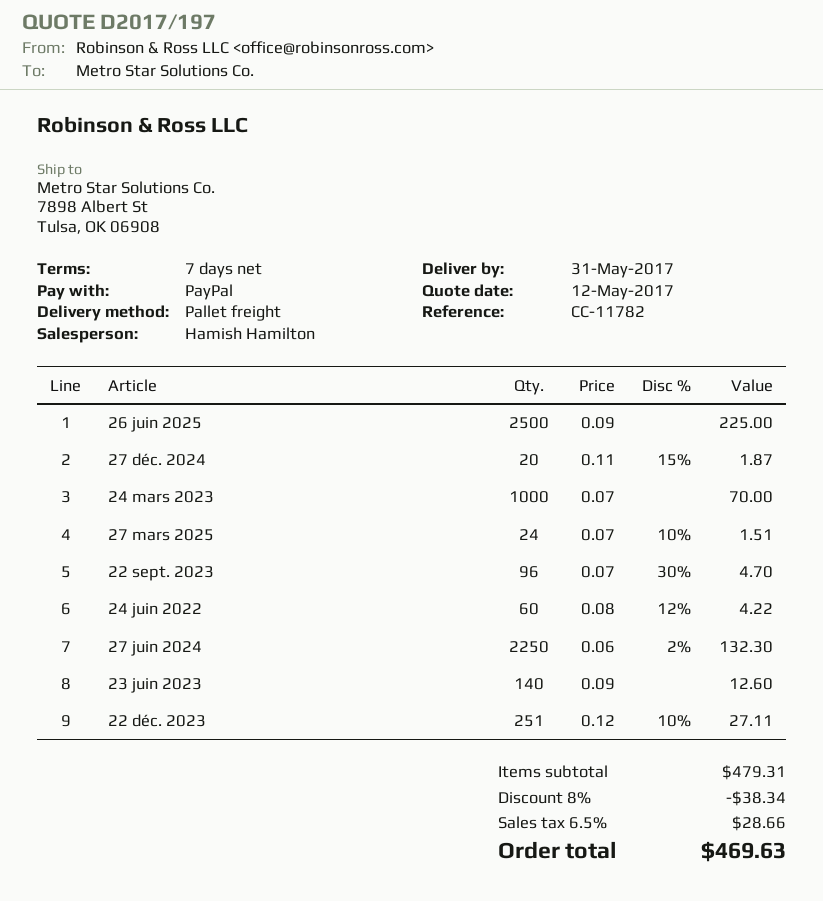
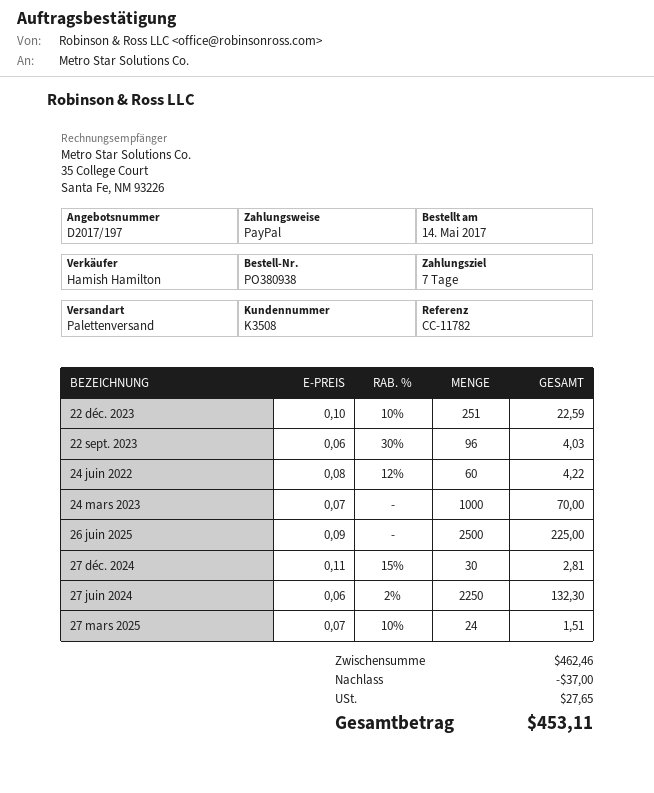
27 déc. 2024: 20 x 0.11 - 15% = 1.87 -> 30 x 0.11 - 15% = 2.81
22 sept. 2023: 96 x 0.07 - 30% = 4.70 -> 96 x 0.06 - 30% = 4.03
23 juin 2023: 140 x 0.09 = 12.60 -> none
22 déc. 2023: 251 x 0.12 - 10% = 27.11 -> 251 x 0.10 - 10% = 22.59
subtotal: 479.31 -> 462.46
discount: 38.34 -> 37.00
tax: 28.66 -> 27.65
total: 469.63 -> 453.11

